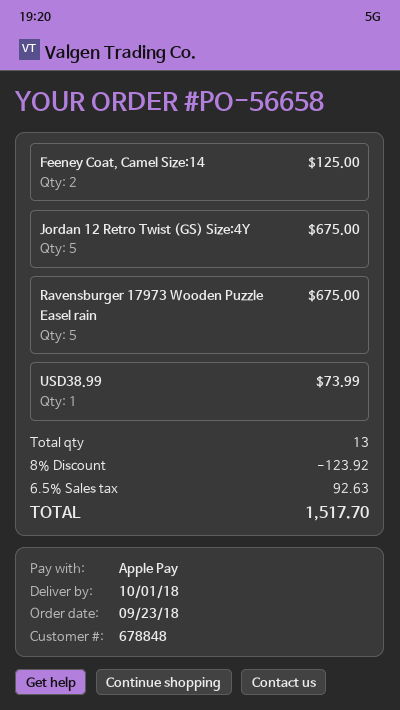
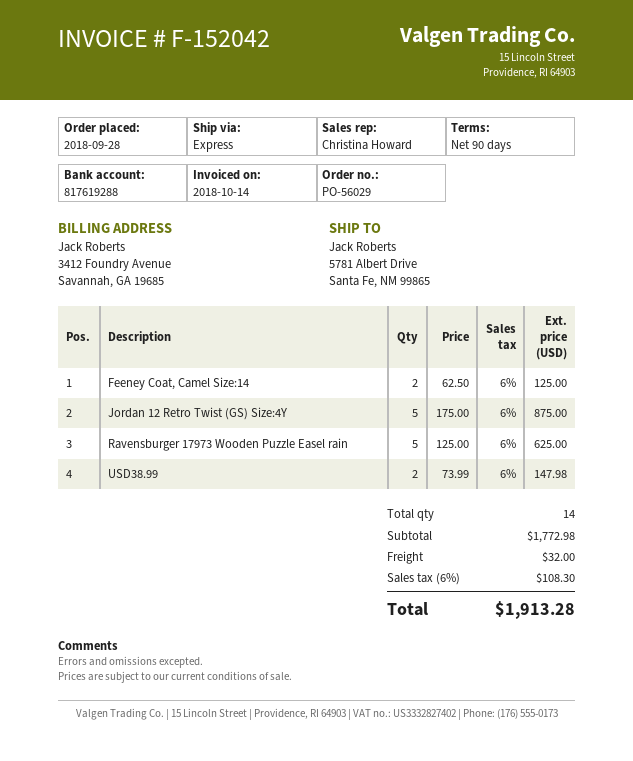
order number: PO-56658 -> PO-56029
order date: 2018-09-23 -> 2018-09-28
Jordan 12 Retro Twist (GS) Size:4Y: 5 for 675.00 -> 5 for 875.00
Ravensburger 17973 Wooden Puzzle Easel rain: 5 for 675.00 -> 5 for 625.00
USD38.99: 1 for 73.99 -> 2 for 147.98
total quantity: 13 -> 14
discount: 8% = 123.92 -> none
shipping: none -> 32.00
tax: 6.5% = 92.63 -> 6% = 108.30
total: 1517.70 -> 1913.28

